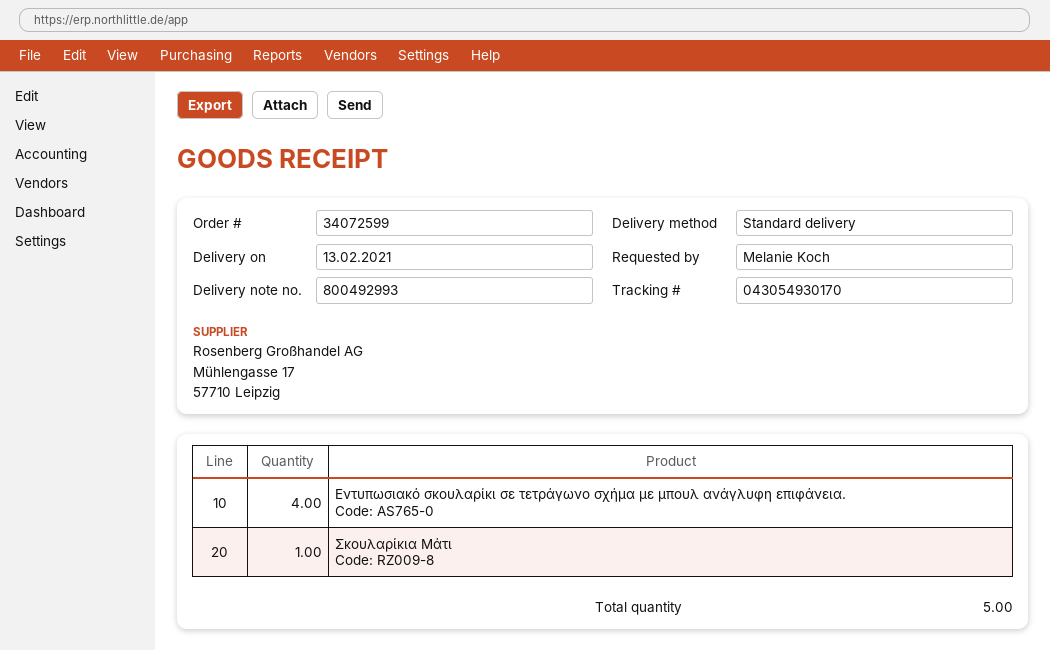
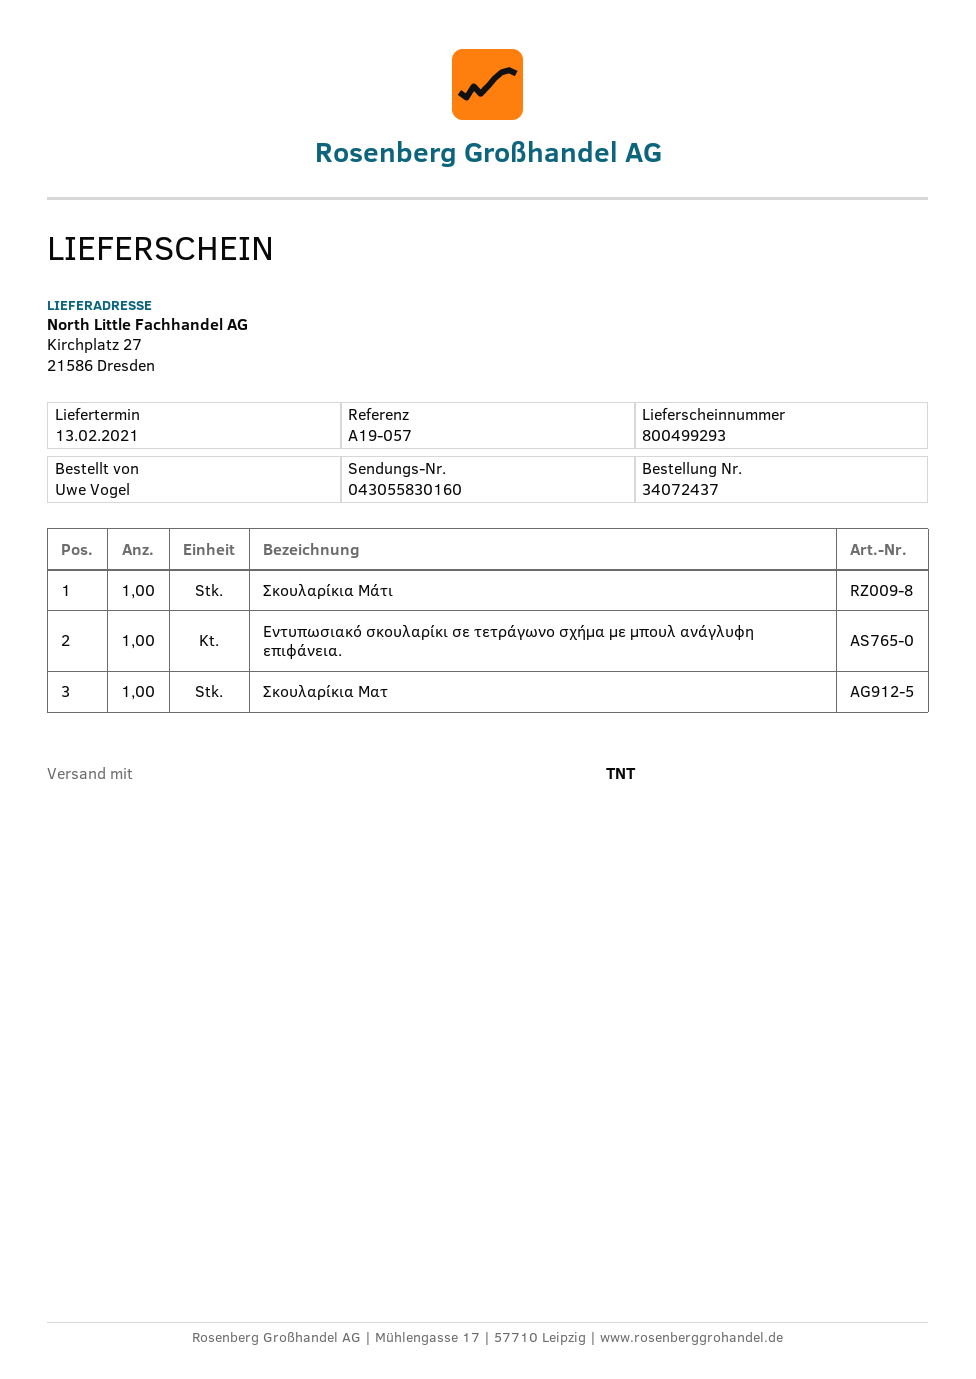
order number: 34072599 -> 34072437
delivery note number: 800492993 -> 800499293
ordered by: Melanie Koch -> Uwe Vogel
shipping method: standard -> TNT
tracking number: 043054930170 -> 043055830160
Εντυπωσιακό σκουλαρίκι σε τετράγωνο σχήμα με μπουλ ανάγλυφη επιφάνεια.: 4 -> 1
Σκουλαρίκια Ματ: none -> 1

